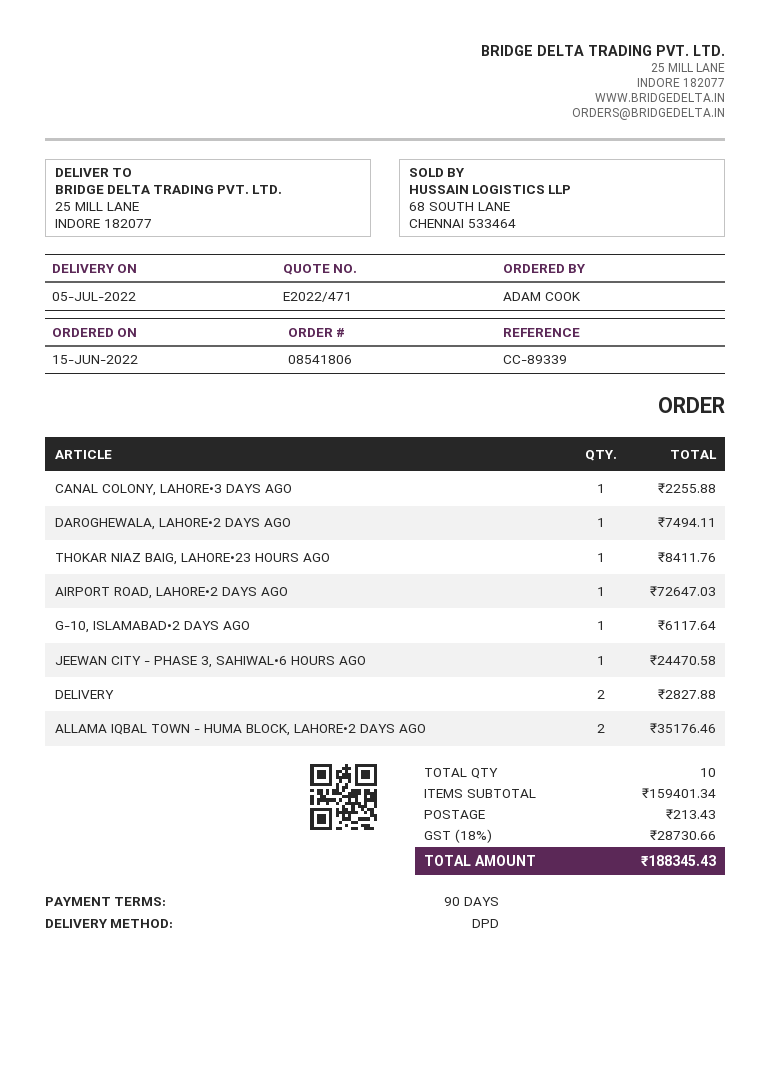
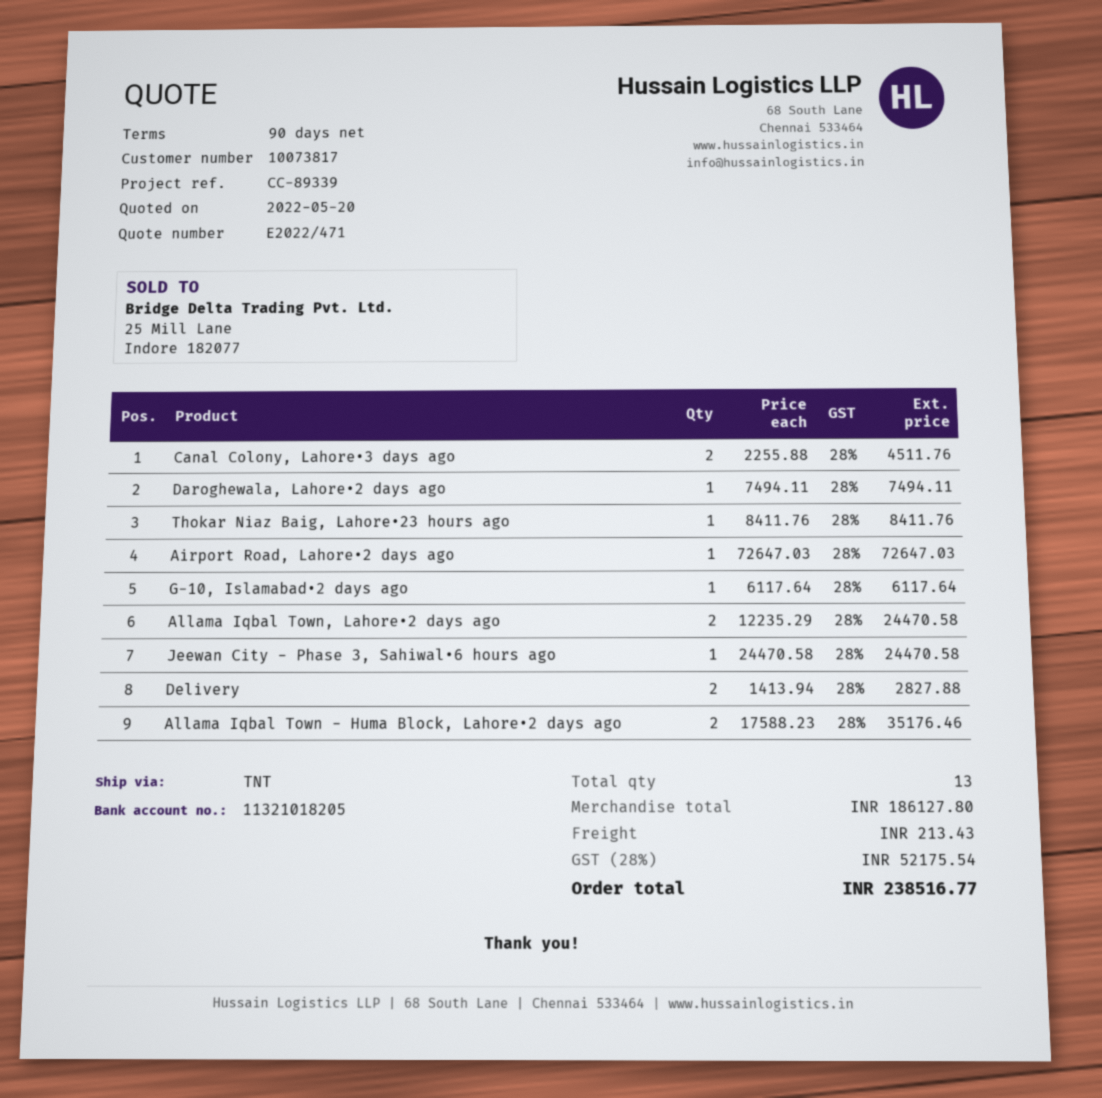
shipping method: DPD -> TNT
CANAL COLONY, LAHORE•3 DAYS AGO: 1 for 2255.88 -> 2 for 4511.76
Allama Iqbal Town, Lahore•2 days ago: none -> 2 for 24470.58
total quantity: 10 -> 13
subtotal: 159401.34 -> 186127.80
tax: 18% = 28730.66 -> 28% = 52175.54
total: 188345.43 -> 238516.77

